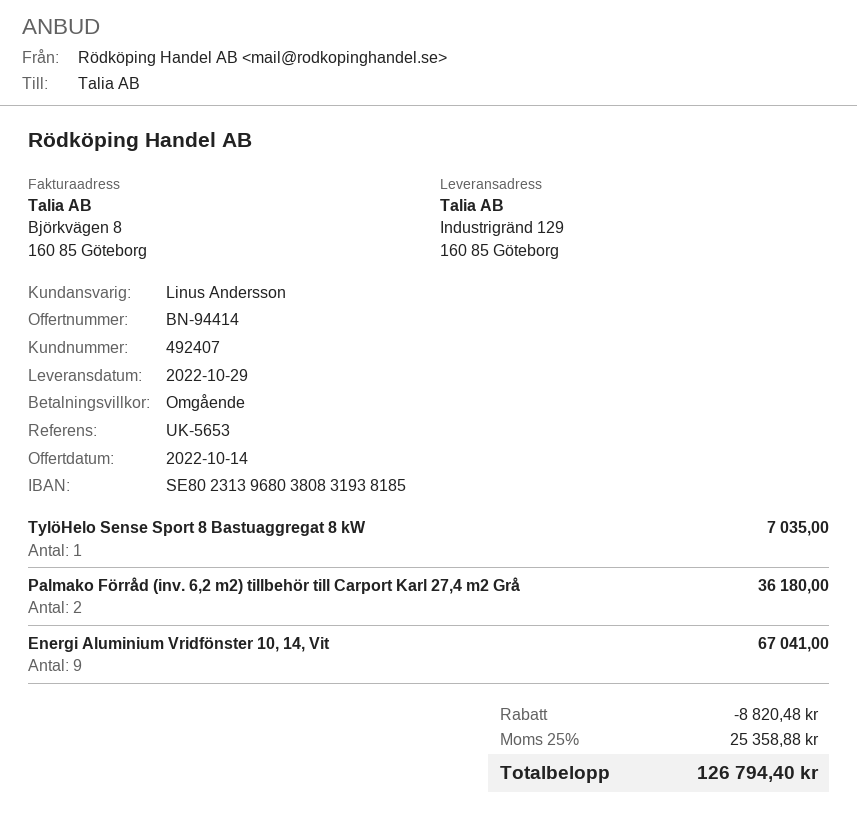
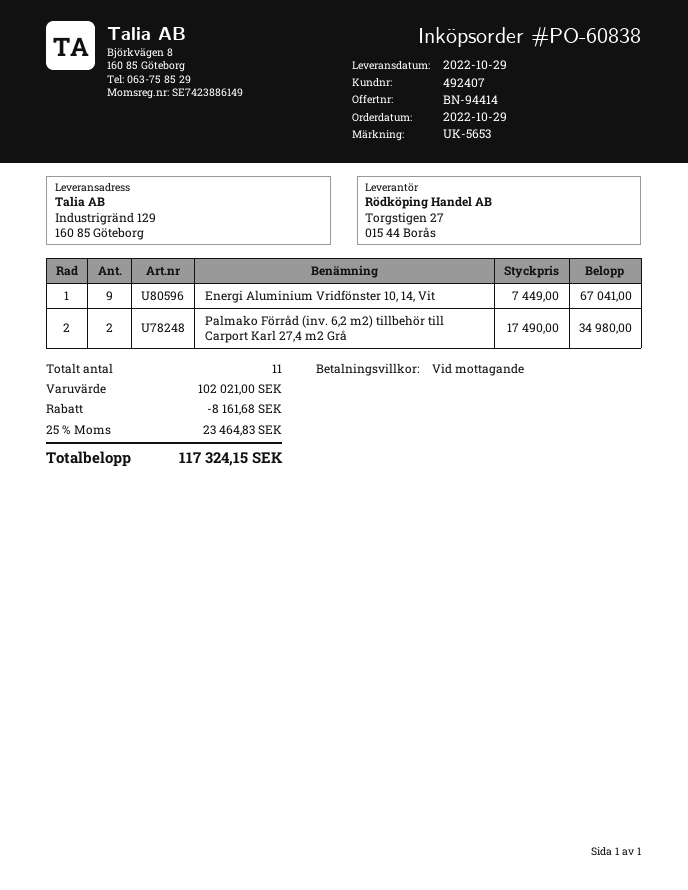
TylöHelo Sense Sport 8 Bastuaggregat 8 kW: 1 for 7035.00 -> none
Palmako Förråd (inv. 6,2 m2) tillbehör till Carport Karl 27,4 m2 Grå: 2 for 36180.00 -> 2 for 34980.00
discount: 8820.48 -> 8161.68
tax: 25% = 25358.88 -> 25% = 23464.83
total: 126794.40 -> 117324.15

